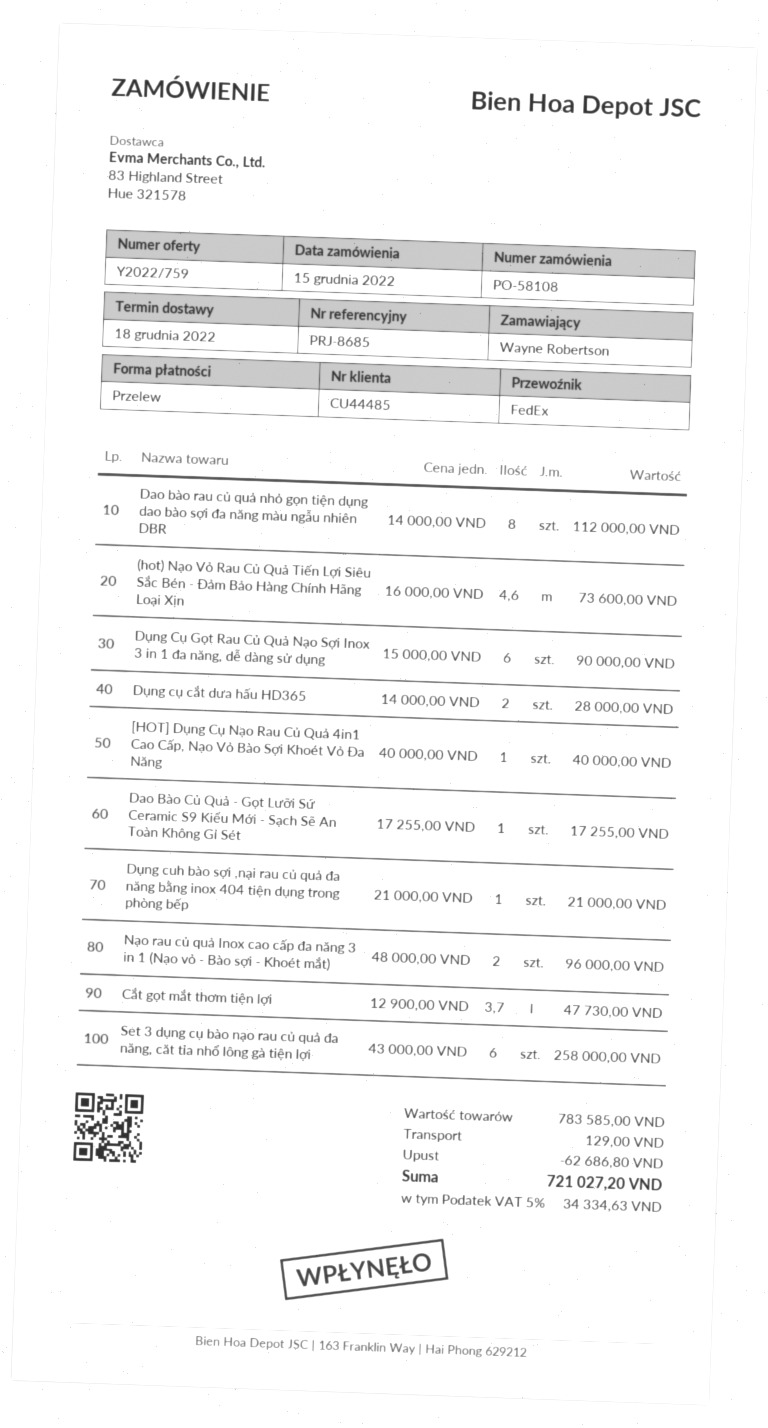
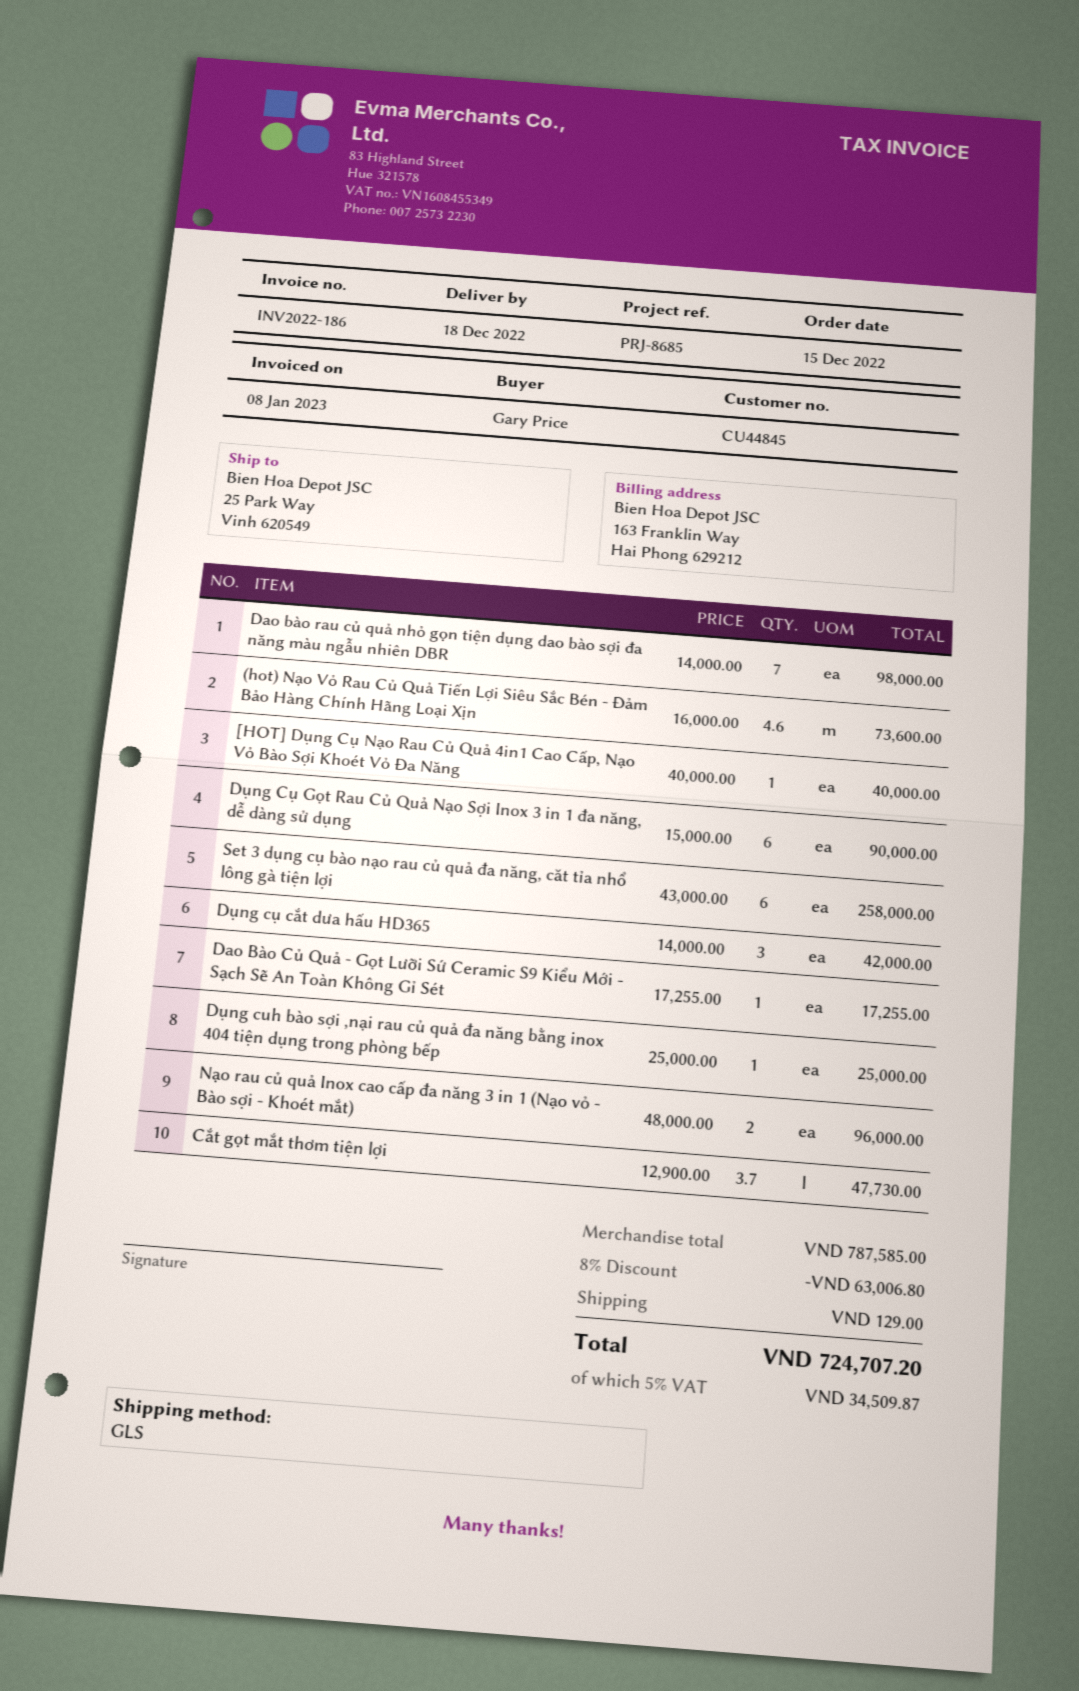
customer number: CU44485 -> CU44845
ordered by: Wayne Robertson -> Gary Price
shipping method: FedEx -> GLS
Dao bào rau củ quả nhỏ gọn tiện dụng dao bào sợi đa năng màu ngẫu nhiên DBR: 8 x 14000.00 = 112000.00 -> 7 x 14000.00 = 98000.00
Dụng cụ cắt dưa hấu HD365: 2 x 14000.00 = 28000.00 -> 3 x 14000.00 = 42000.00
Dụng cuh bào sợi ,nại rau củ quả đa năng bằng inox 404 tiện dụng trong phòng bếp: 1 x 21000.00 = 21000.00 -> 1 x 25000.00 = 25000.00
subtotal: 783585.00 -> 787585.00
discount: 62686.80 -> 63006.80
tax: 5% = 34334.63 -> 5% = 34509.87
total: 721027.20 -> 724707.20

